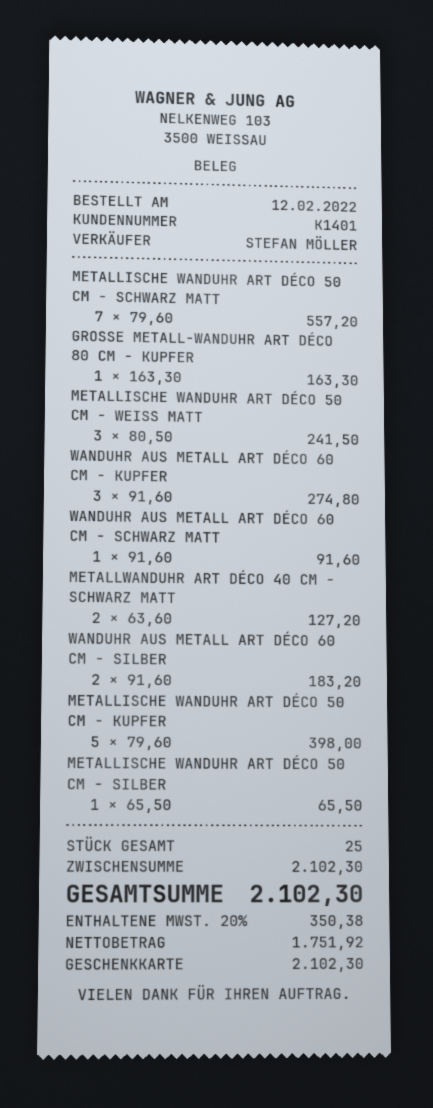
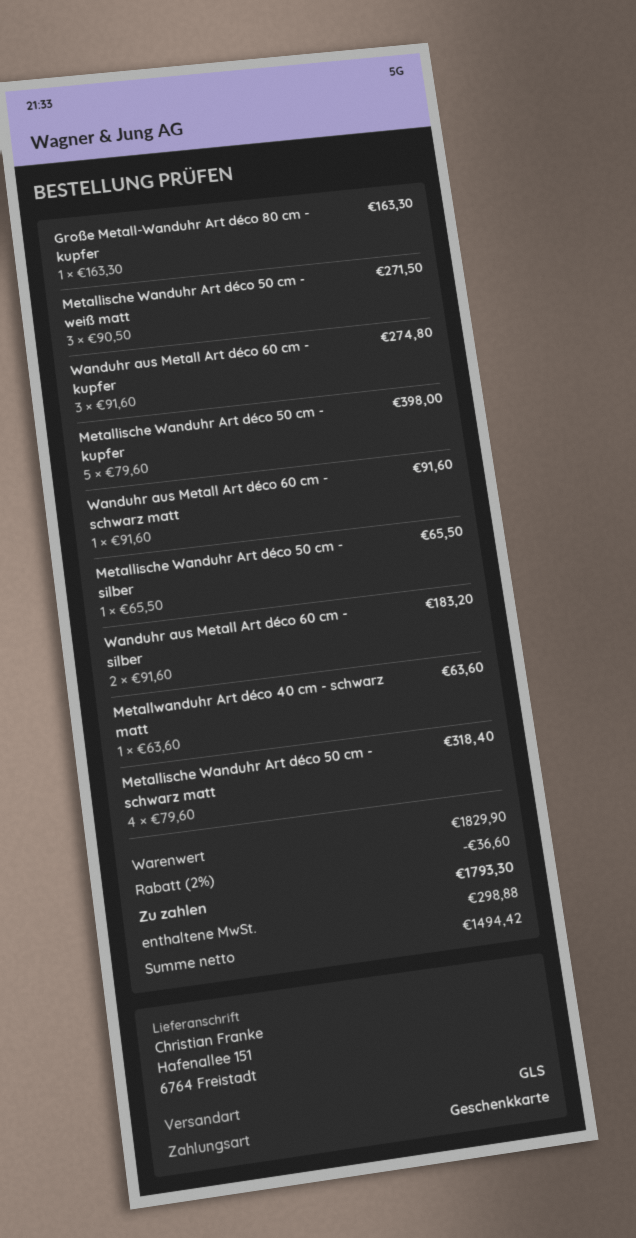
METALLISCHE WANDUHR ART DÉCO 50 CM - SCHWARZ MATT: 7 x 79.60 = 557.20 -> 4 x 79.60 = 318.40
METALLISCHE WANDUHR ART DÉCO 50 CM - WEISS MATT: 3 x 80.50 = 241.50 -> 3 x 90.50 = 271.50
METALLWANDUHR ART DÉCO 40 CM - SCHWARZ MATT: 2 x 63.60 = 127.20 -> 1 x 63.60 = 63.60
subtotal: 2102.30 -> 1829.90
discount: none -> 2% = 36.60
net: 1751.92 -> 1494.42
tax: 350.38 -> 298.88
total: 2102.30 -> 1793.30

